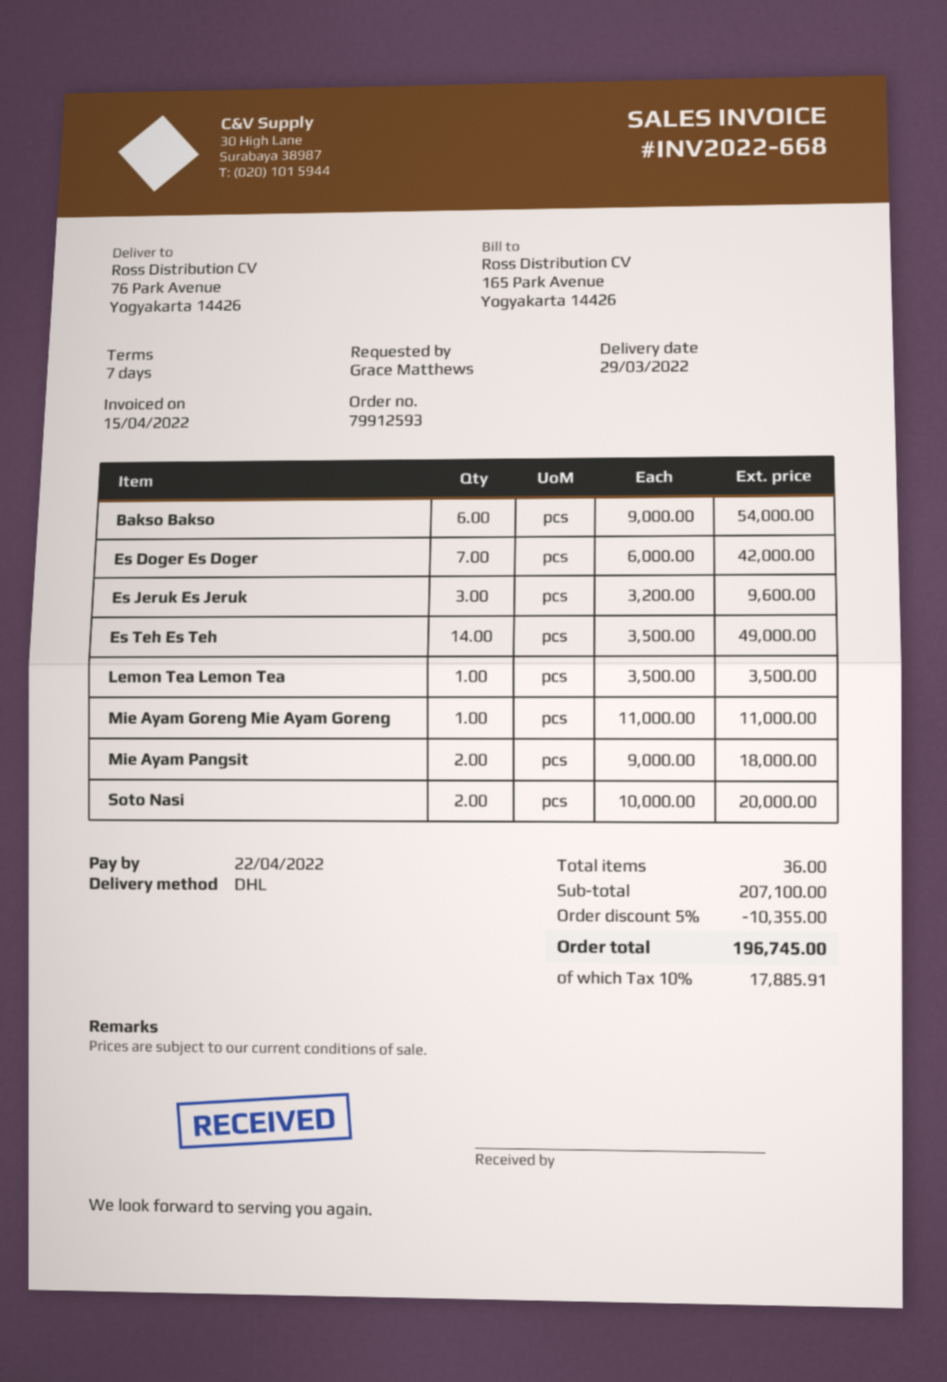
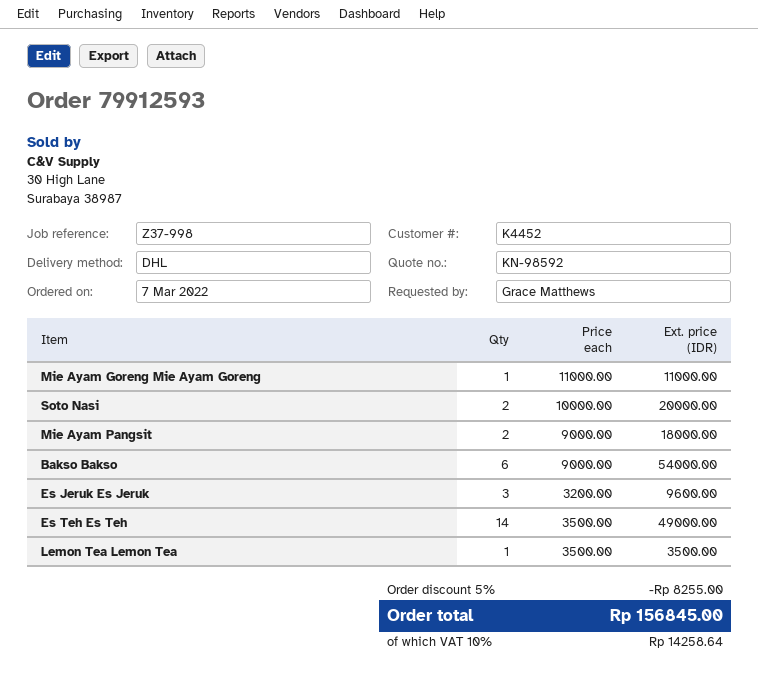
Es Doger Es Doger: 7 x 6000.00 = 42000.00 -> none
discount: 5% = 10355.00 -> 5% = 8255.00
tax: 10% = 17885.91 -> 10% = 14258.64
total: 196745.00 -> 156845.00

